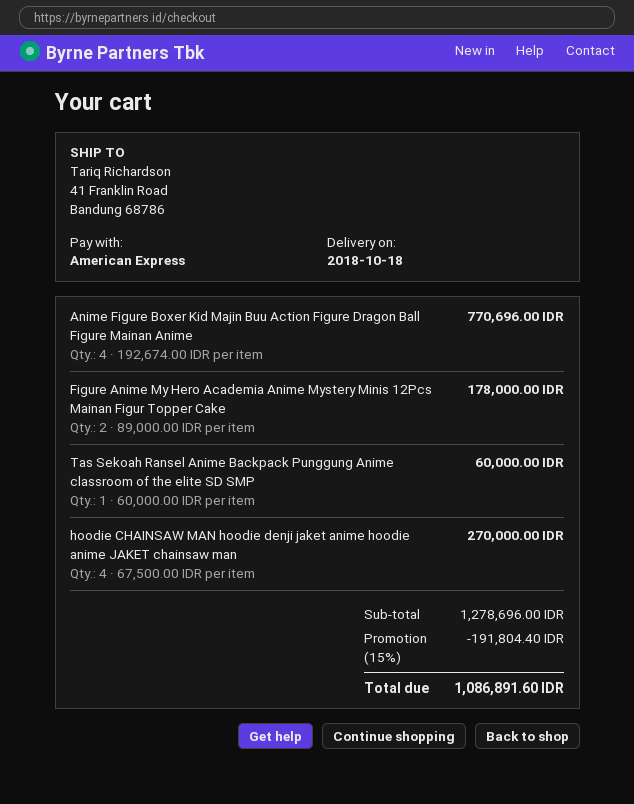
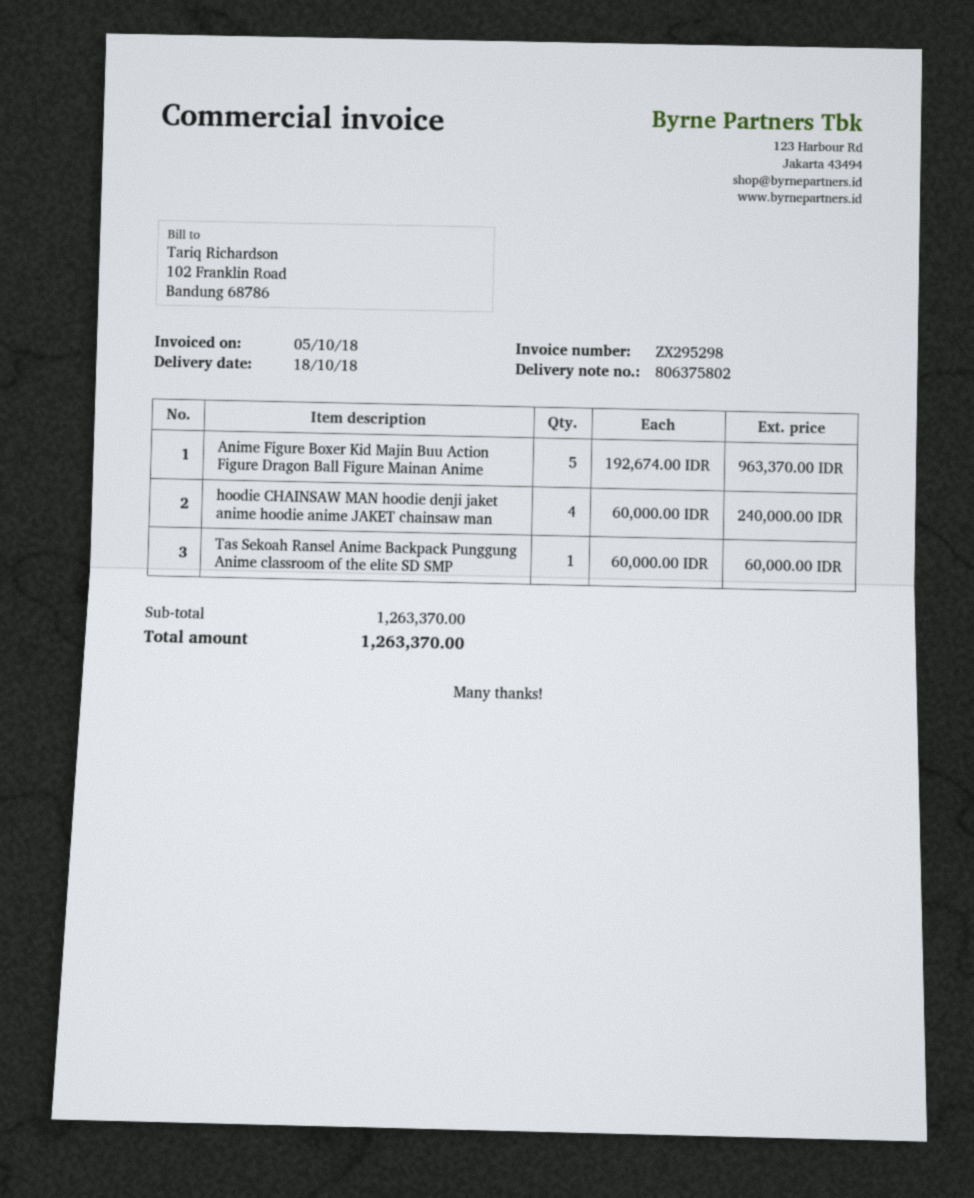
Anime Figure Boxer Kid Majin Buu Action Figure Dragon Ball Figure Mainan Anime: 4 x 192674.00 = 770696.00 -> 5 x 192674.00 = 963370.00
Figure Anime My Hero Academia Anime Mystery Minis 12Pcs Mainan Figur Topper Cake: 2 x 89000.00 = 178000.00 -> none
hoodie CHAINSAW MAN hoodie denji jaket anime hoodie anime JAKET chainsaw man: 4 x 67500.00 = 270000.00 -> 4 x 60000.00 = 240000.00
subtotal: 1278696.00 -> 1263370.00
discount: 15% = 191804.40 -> none
total: 1086891.60 -> 1263370.00

